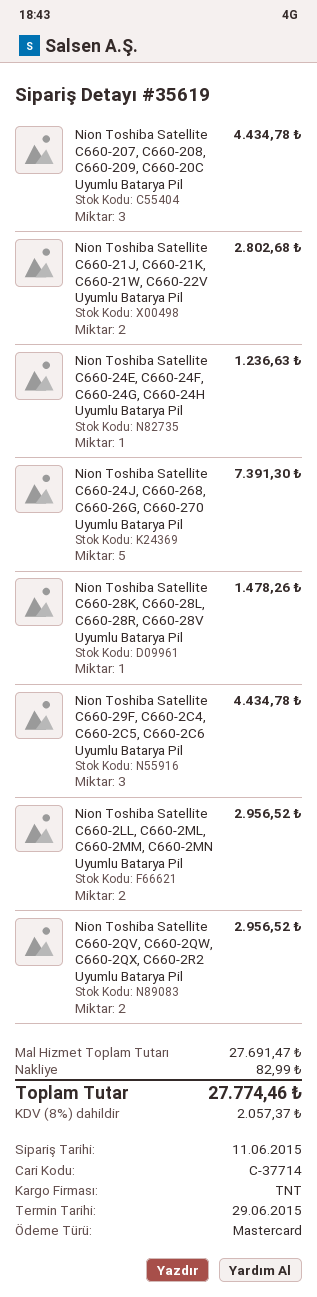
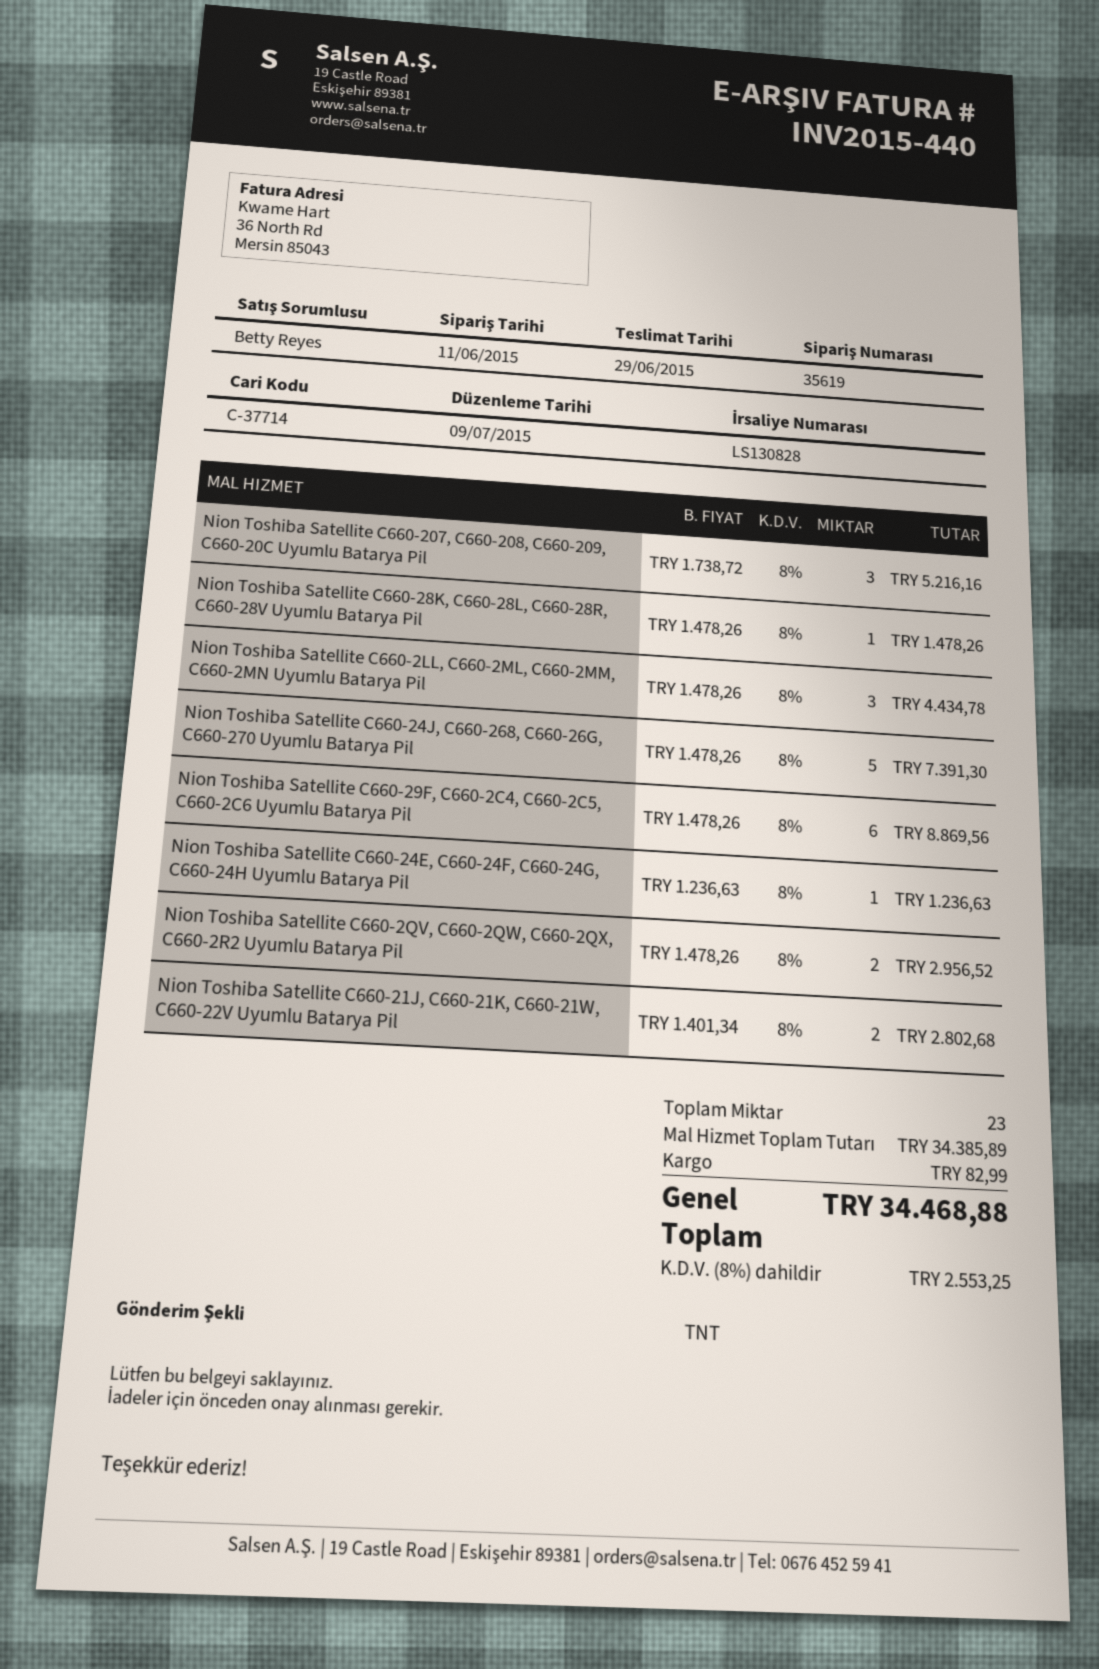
Nion Toshiba Satellite C660-207, C660-208, C660-209, C660-20C Uyumlu Batarya Pil: 3 for 4434.78 -> 3 for 5216.16
Nion Toshiba Satellite C660-29F, C660-2C4, C660-2C5, C660-2C6 Uyumlu Batarya Pil: 3 for 4434.78 -> 6 for 8869.56
Nion Toshiba Satellite C660-2LL, C660-2ML, C660-2MM, C660-2MN Uyumlu Batarya Pil: 2 for 2956.52 -> 3 for 4434.78
subtotal: 27691.47 -> 34385.89
tax: 8% = 2057.37 -> 8% = 2553.25
total: 27774.46 -> 34468.88

